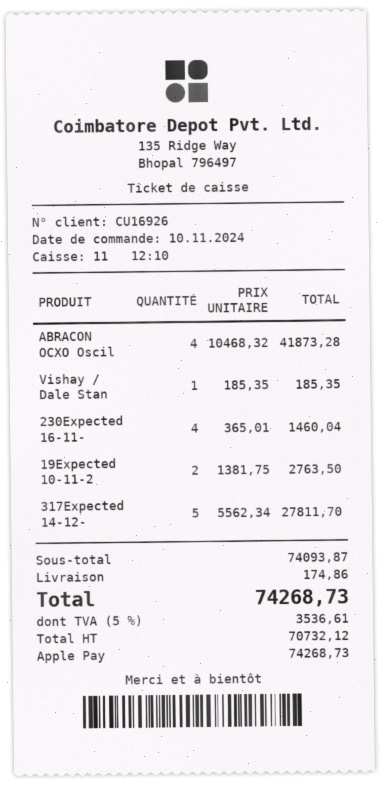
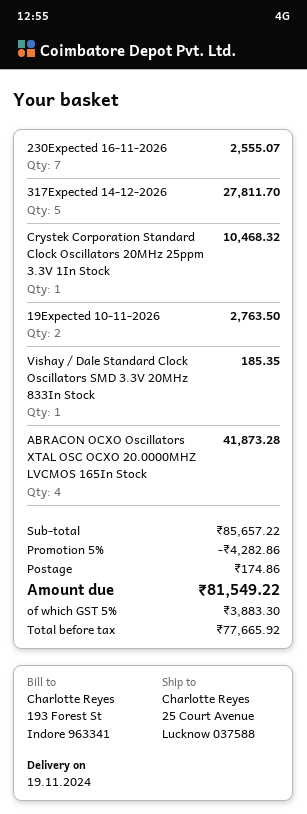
230Expected 16-11-: 4 for 1460.04 -> 7 for 2555.07
Crystek Corporation Standard Clock Oscillators 20MHz 25ppm 3.3V 1In Stock: none -> 1 for 10468.32
subtotal: 74093.87 -> 85657.22
discount: none -> 5% = 4282.86
net: 70732.12 -> 77665.92
tax: 5% = 3536.61 -> 5% = 3883.30
total: 74268.73 -> 81549.22

